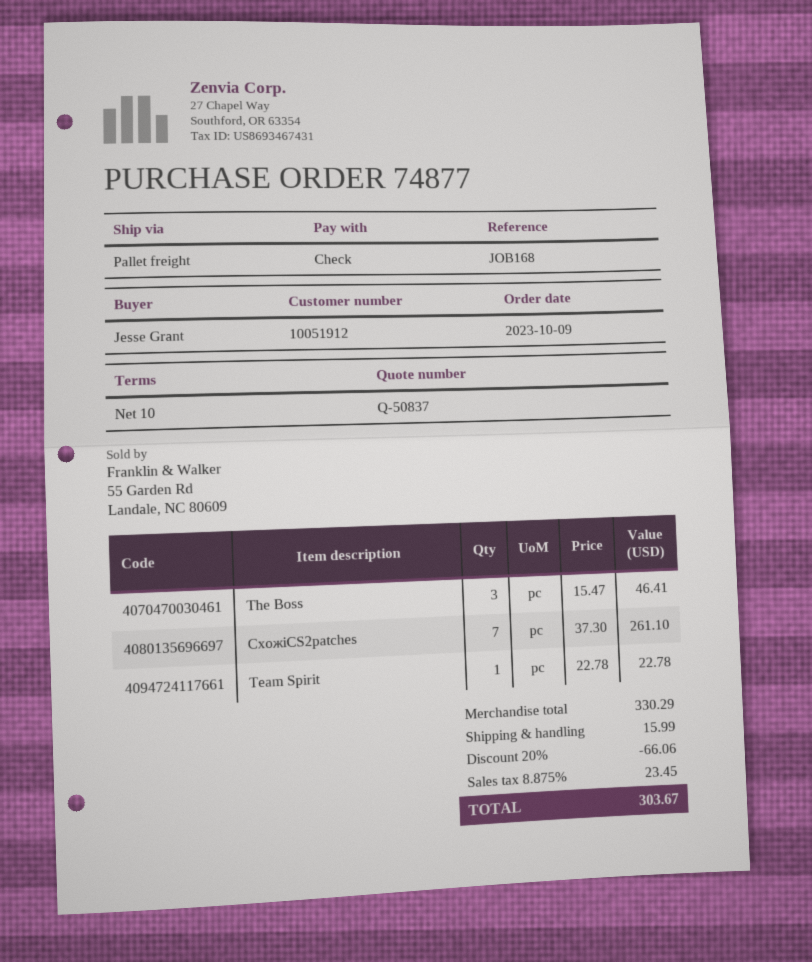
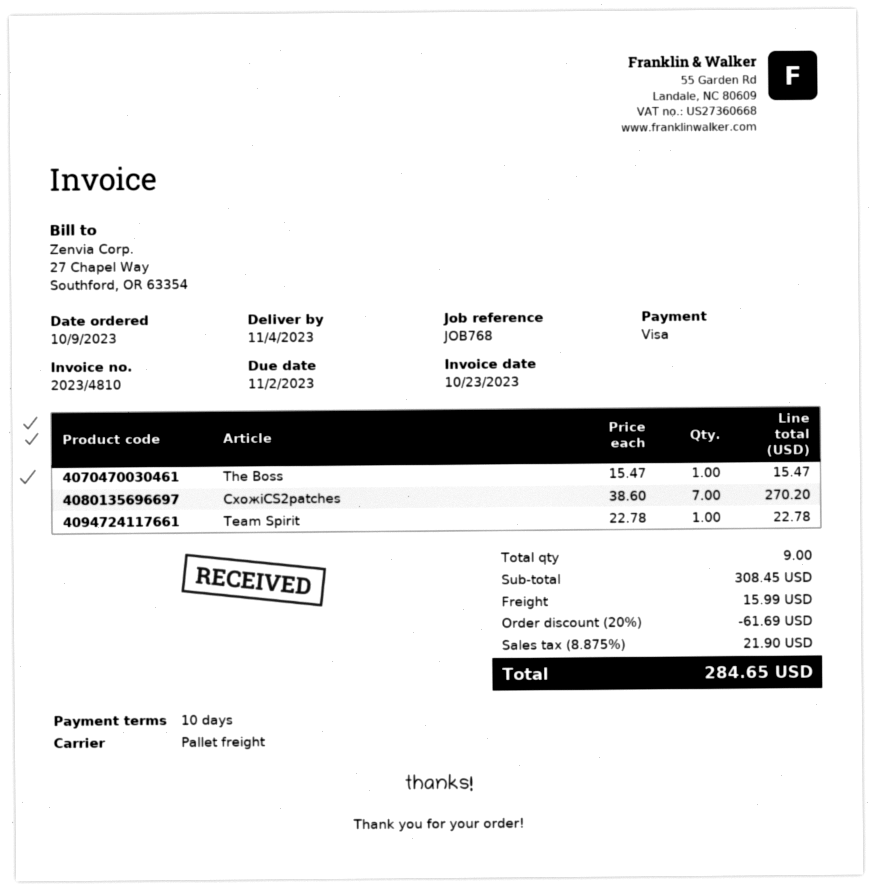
reference: JOB168 -> JOB768
payment method: cheque -> Visa
The Boss: 3 x 15.47 = 46.41 -> 1 x 15.47 = 15.47
СхожіCS2patches: 7 x 37.30 = 261.10 -> 7 x 38.60 = 270.20
subtotal: 330.29 -> 308.45
discount: 20% = 66.06 -> 20% = 61.69
tax: 8.875% = 23.45 -> 8.875% = 21.90
total: 303.67 -> 284.65

